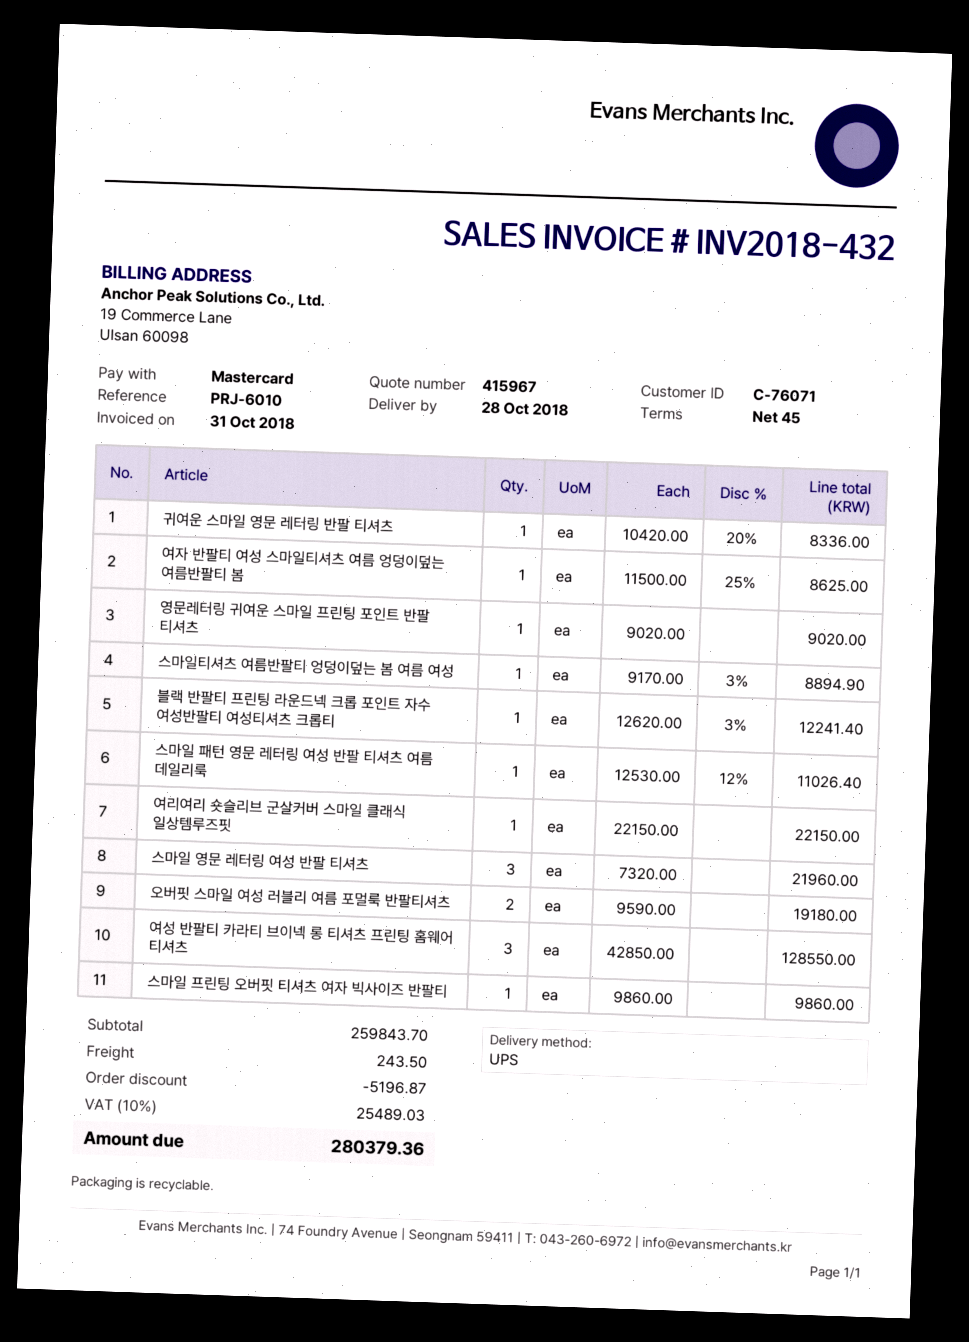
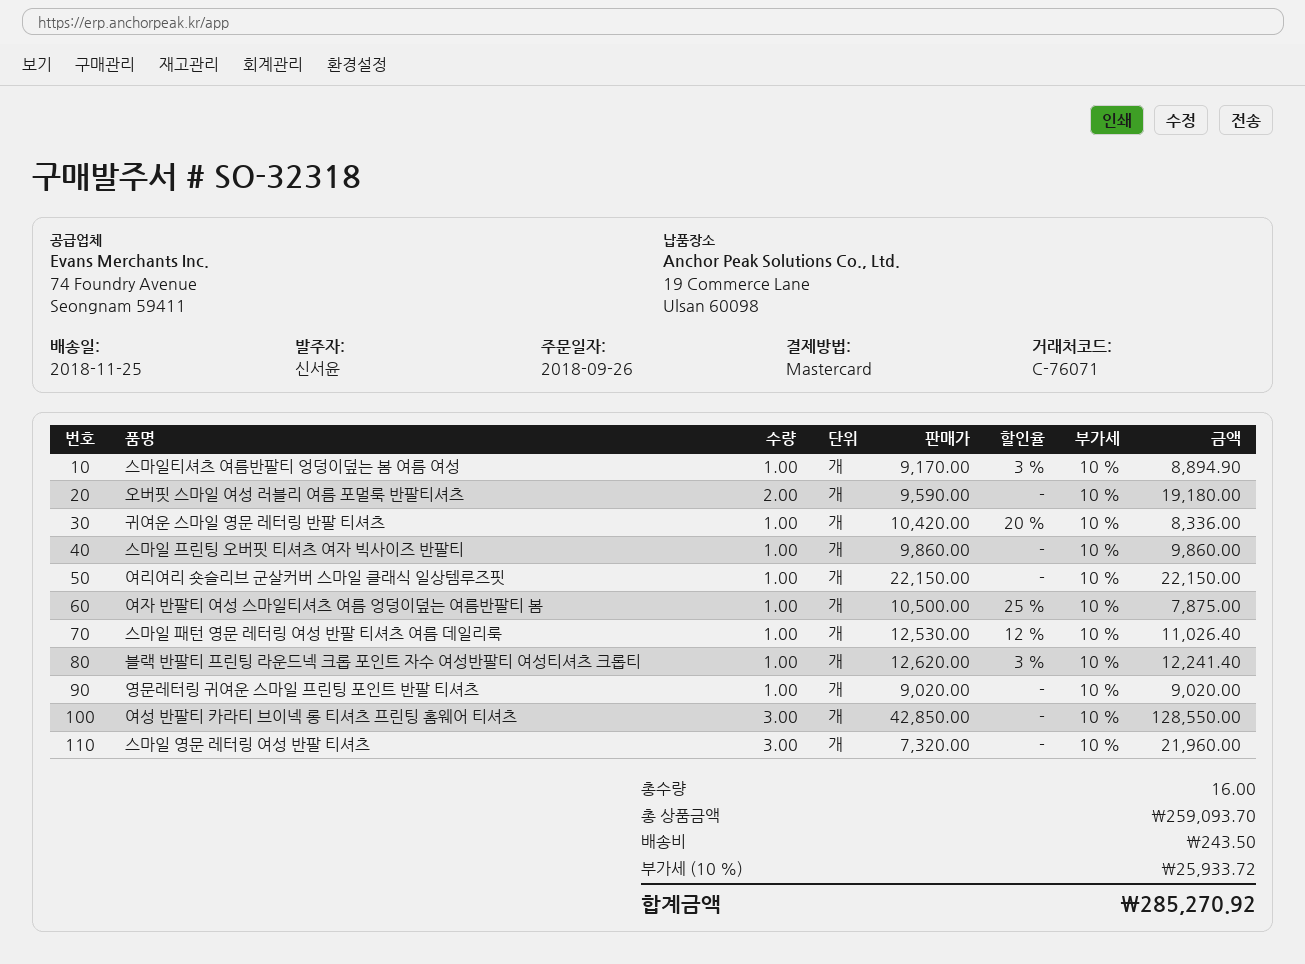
delivery date: 2018-10-28 -> 2018-11-25
여자 반팔티 여성 스마일티셔츠 여름 엉덩이덮는 여름반팔티 봄: 1 x 11500.00 - 25% = 8625.00 -> 1 x 10500.00 - 25% = 7875.00
subtotal: 259843.70 -> 259093.70
discount: 5196.87 -> none
tax: 10% = 25489.03 -> 10% = 25933.72
total: 280379.36 -> 285270.92

